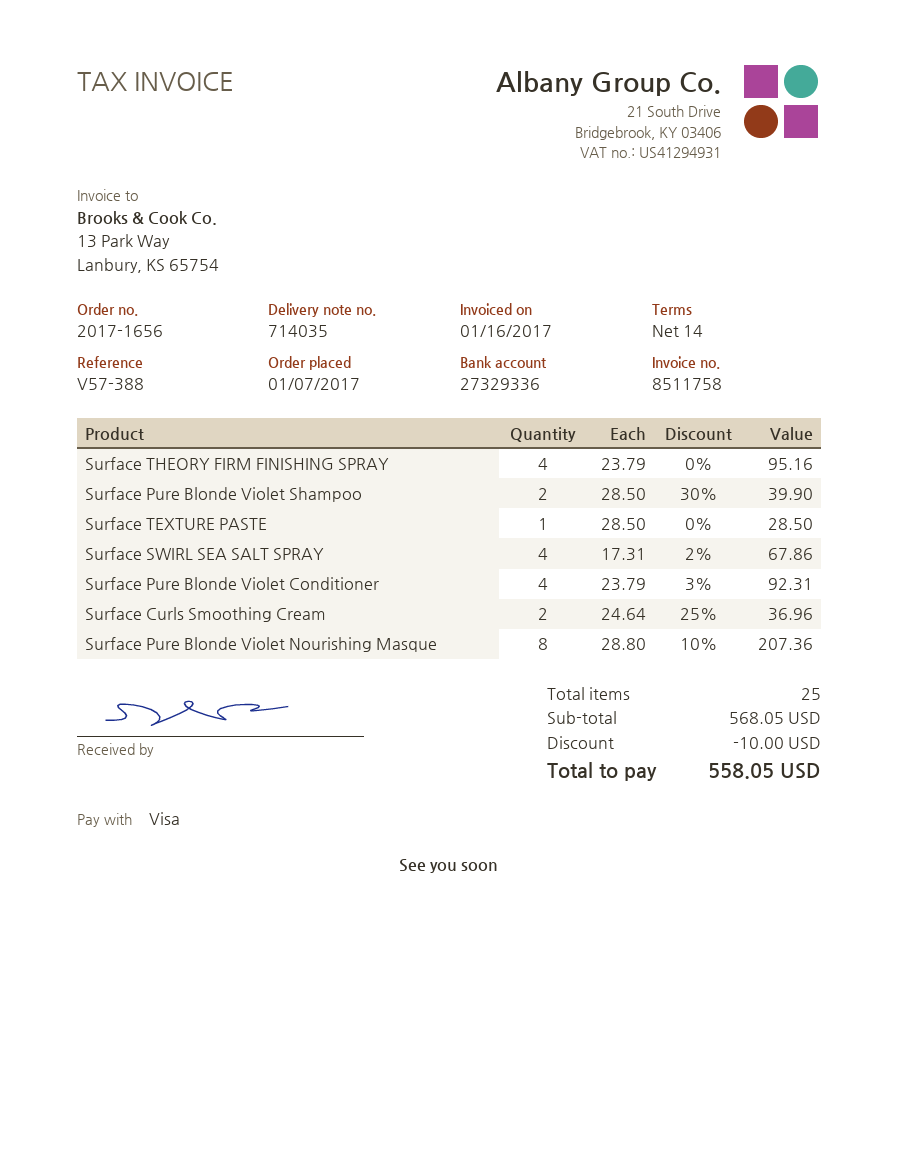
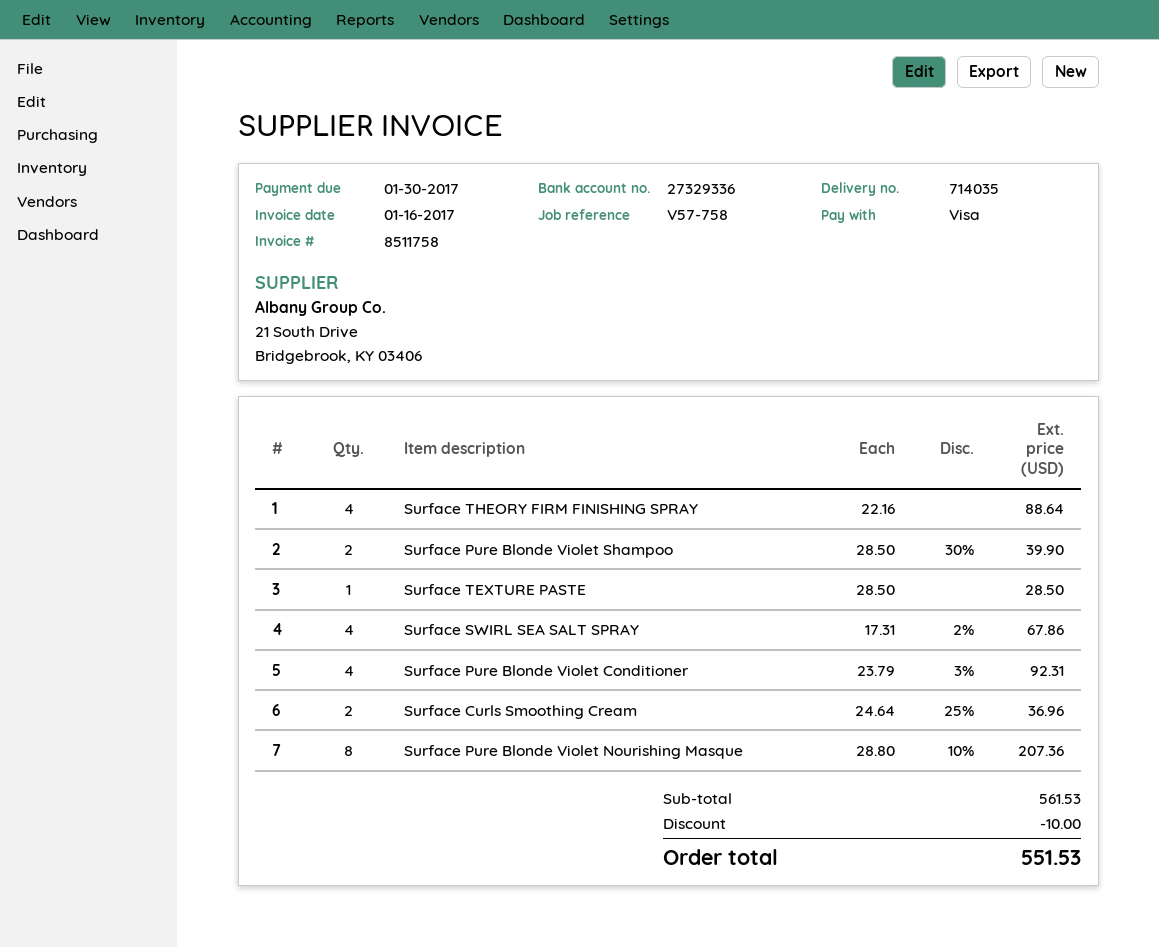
reference: V57-388 -> V57-758
Surface THEORY FIRM FINISHING SPRAY: 4 x 23.79 = 95.16 -> 4 x 22.16 = 88.64
subtotal: 568.05 -> 561.53
total: 558.05 -> 551.53

